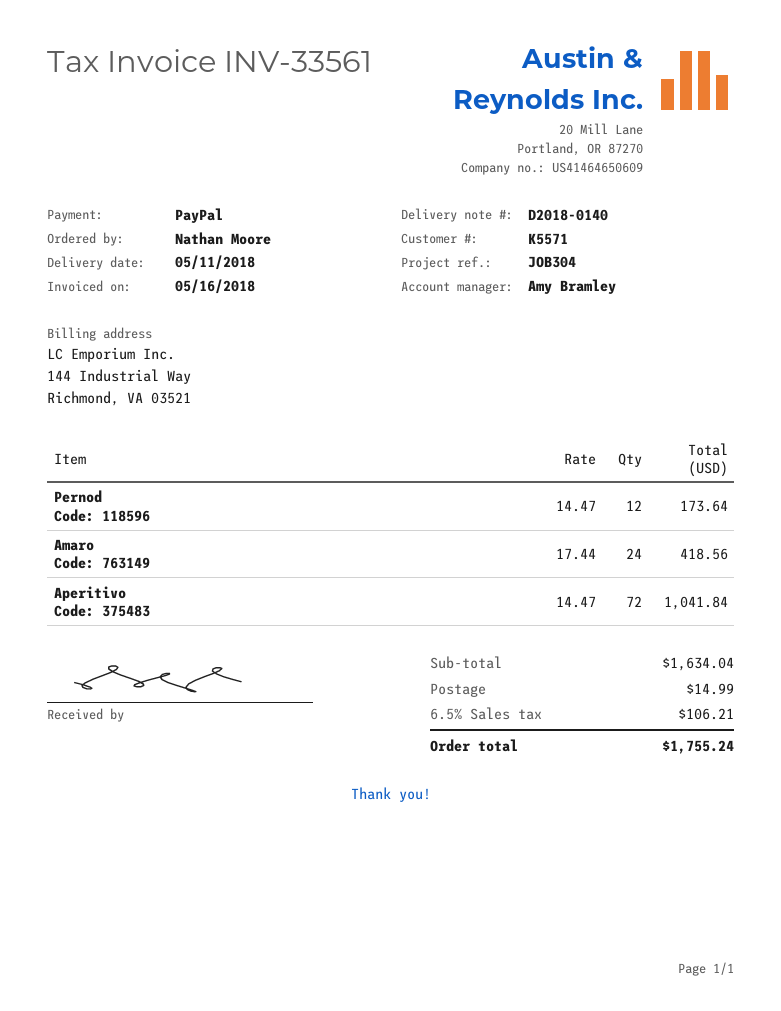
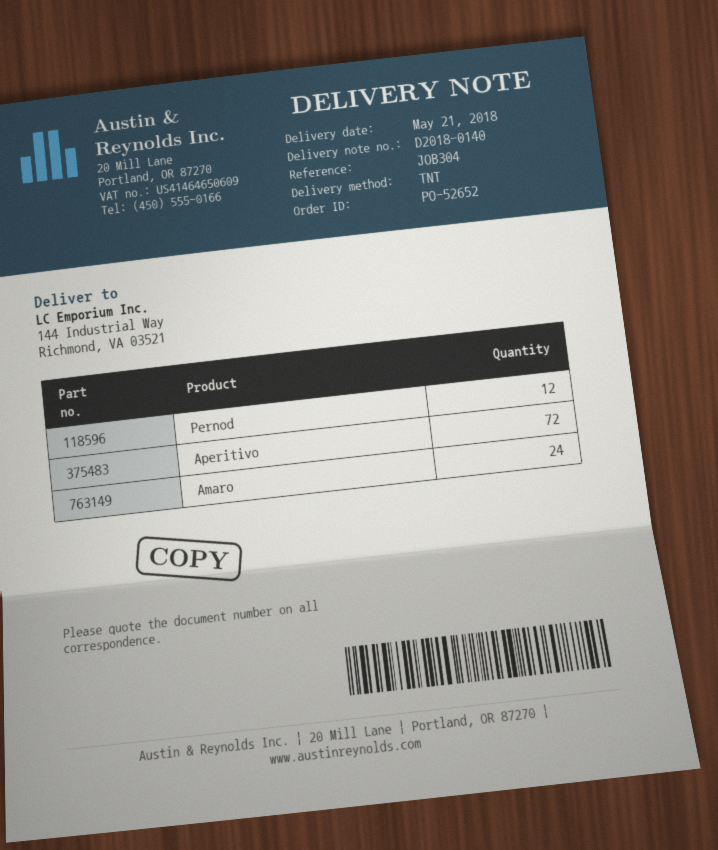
delivery date: 2018-05-11 -> 2018-05-21

